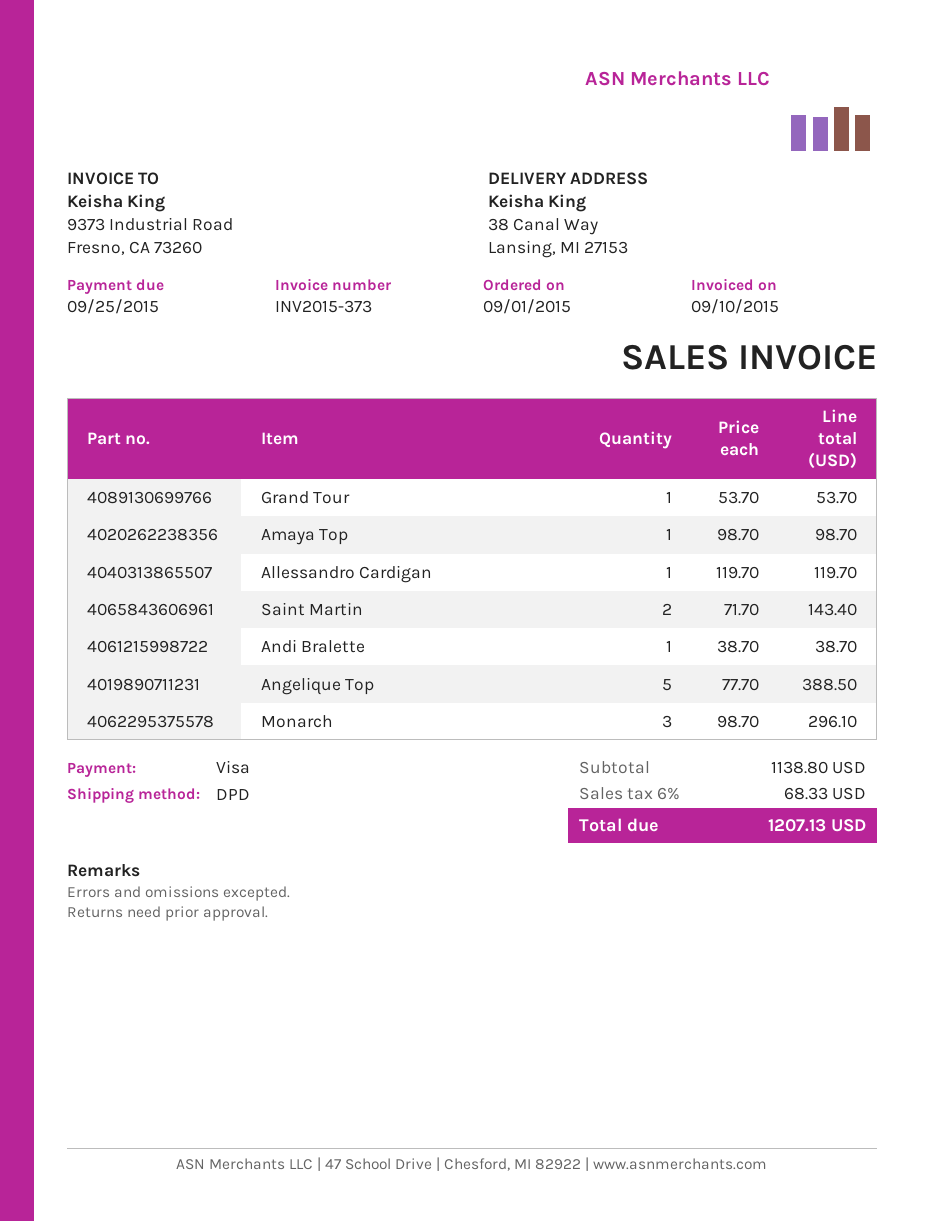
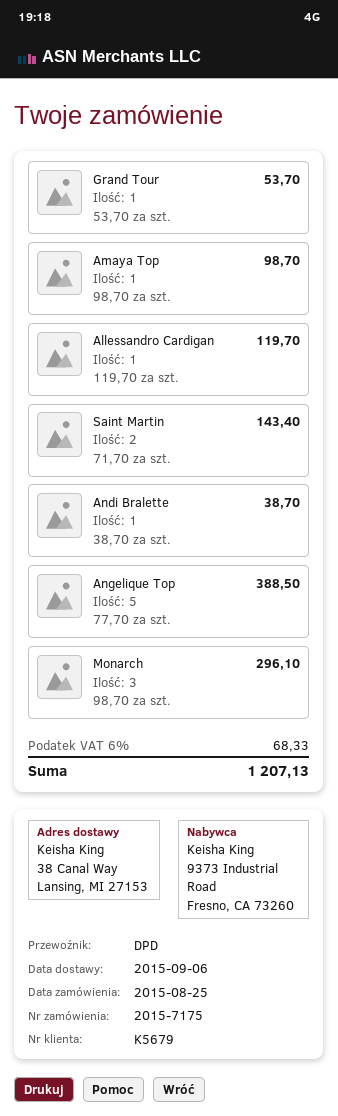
order date: 2015-09-01 -> 2015-08-25

